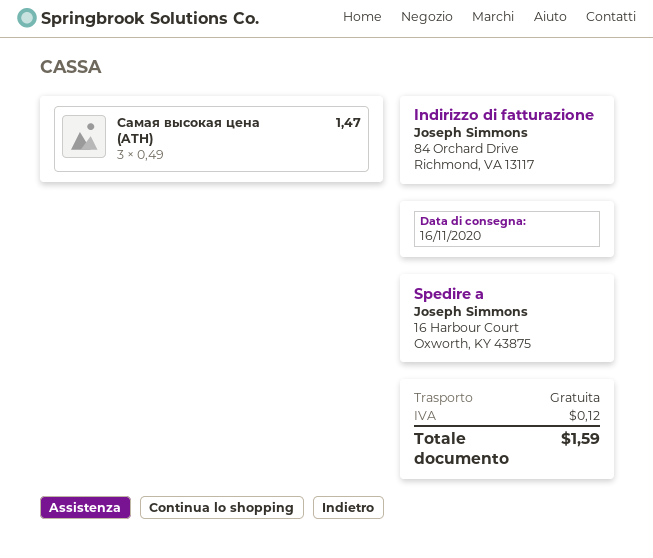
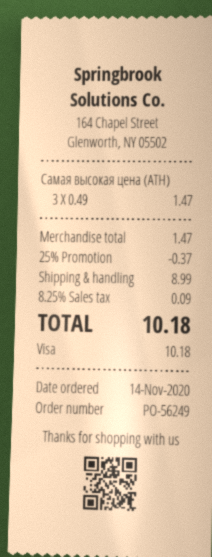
discount: none -> 25% = 0.37
shipping: 0.00 -> 8.99
tax: 0.12 -> 0.09
total: 1.59 -> 10.18

